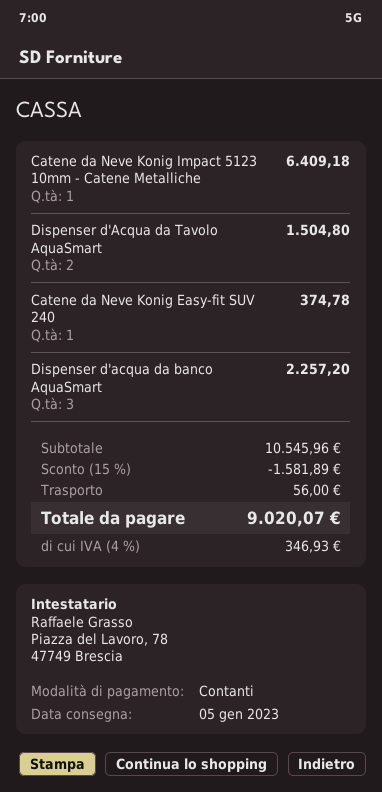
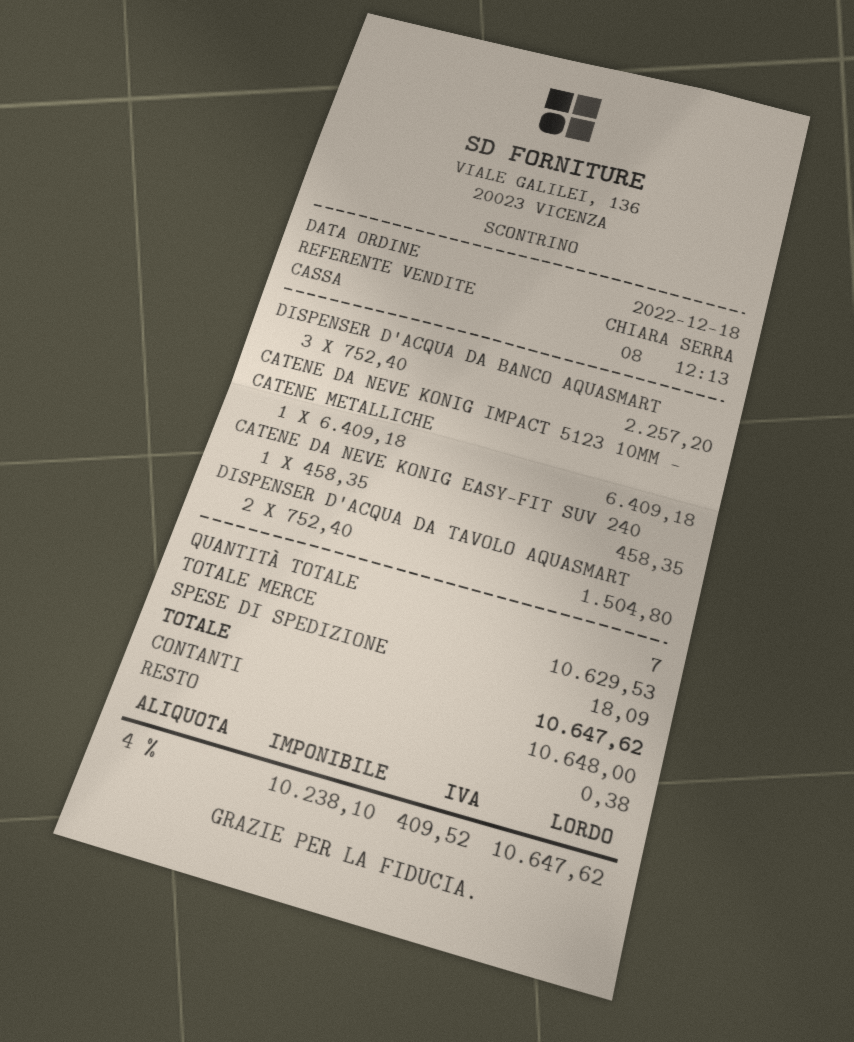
Catene da Neve Konig Easy-fit SUV 240: 1 for 374.78 -> 1 for 458.35
subtotal: 10545.96 -> 10629.53
discount: 15% = 1581.89 -> none
shipping: 56.00 -> 18.09
tax: 4% = 346.93 -> 4% = 409.52
total: 9020.07 -> 10647.62

